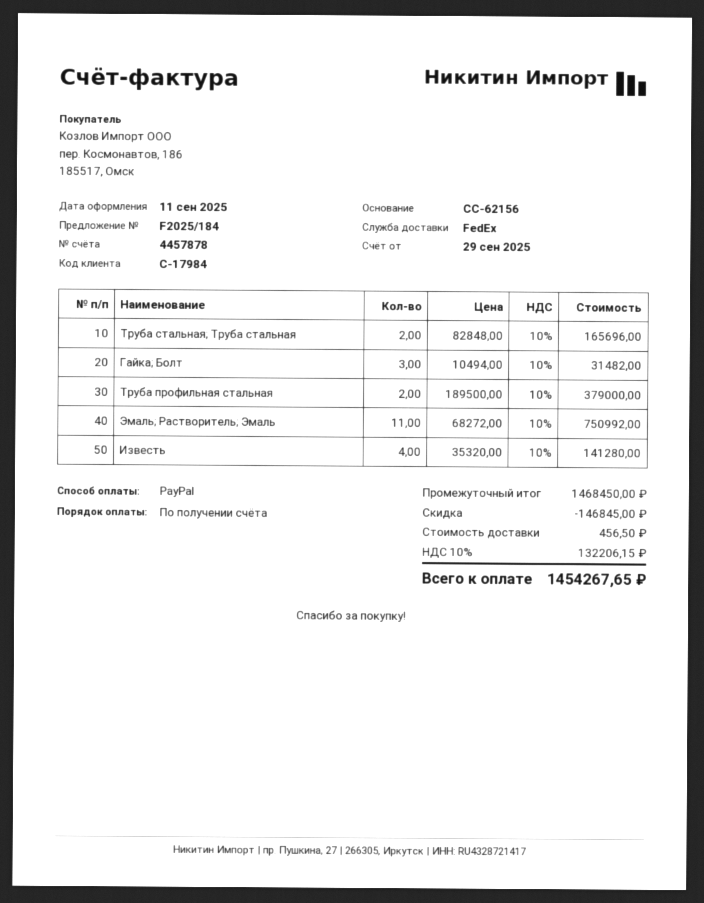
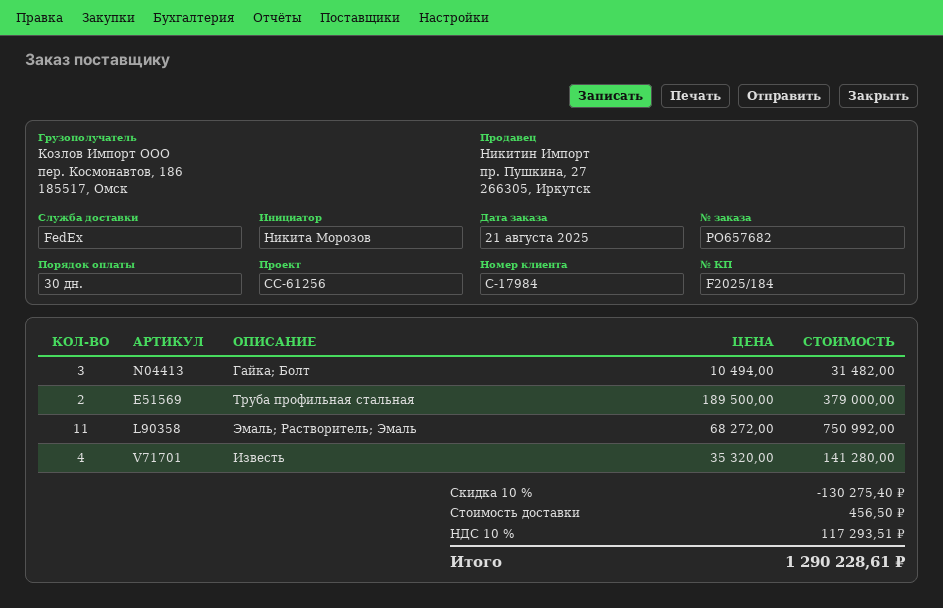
order date: 2025-09-11 -> 2025-08-21
payment terms: on receipt -> 30 days
reference: CC-62156 -> CC-61256
Труба стальная; Труба стальная: 2 x 82848.00 = 165696.00 -> none
discount: 146845.00 -> 130275.40
tax: 10% = 132206.15 -> 10% = 117293.51
total: 1454267.65 -> 1290228.61

